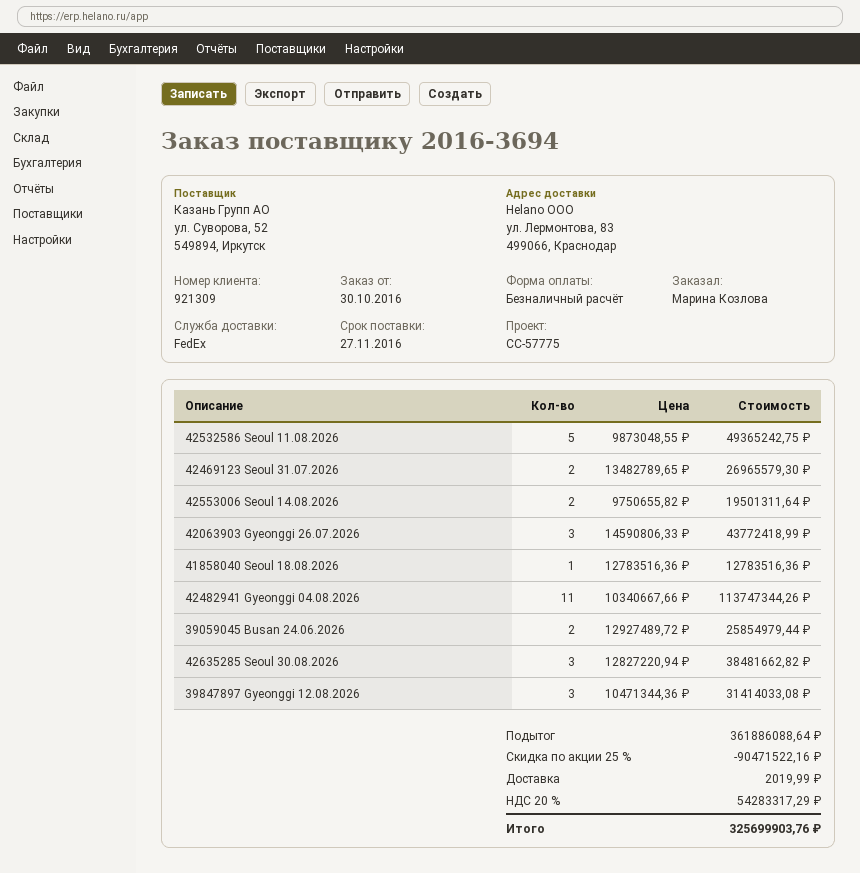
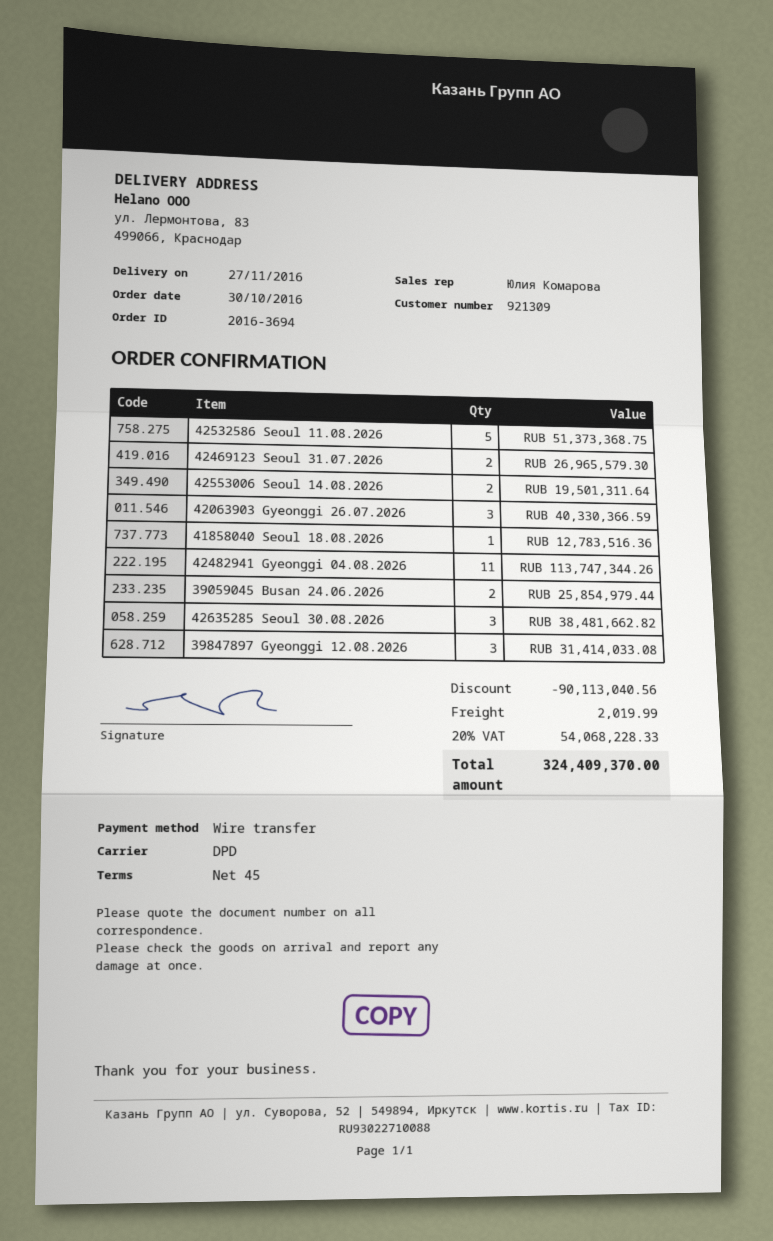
shipping method: FedEx -> DPD
42532586 Seoul 11.08.2026: 5 for 49365242.75 -> 5 for 51373368.75
42063903 Gyeonggi 26.07.2026: 3 for 43772418.99 -> 3 for 40330366.59
discount: 90471522.16 -> 90113040.56
tax: 20% = 54283317.29 -> 20% = 54068228.33
total: 325699903.76 -> 324409370.00

